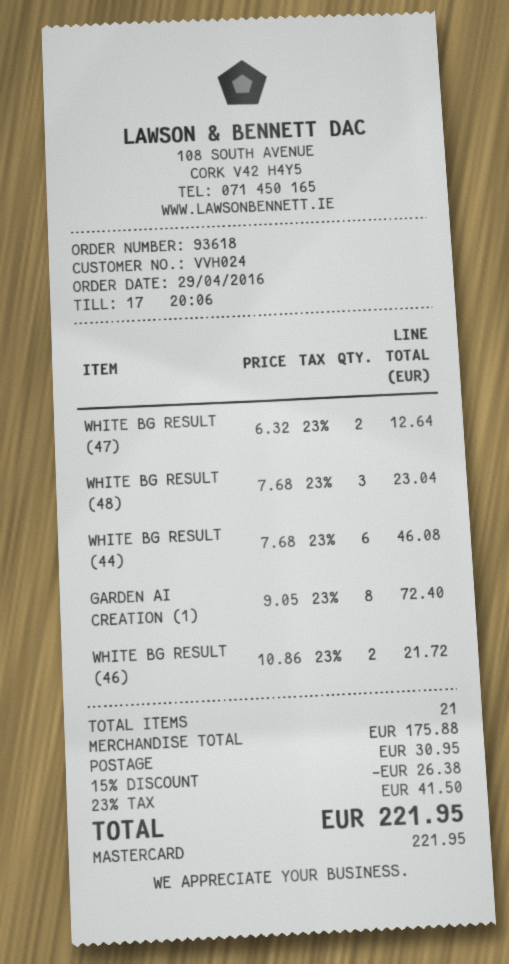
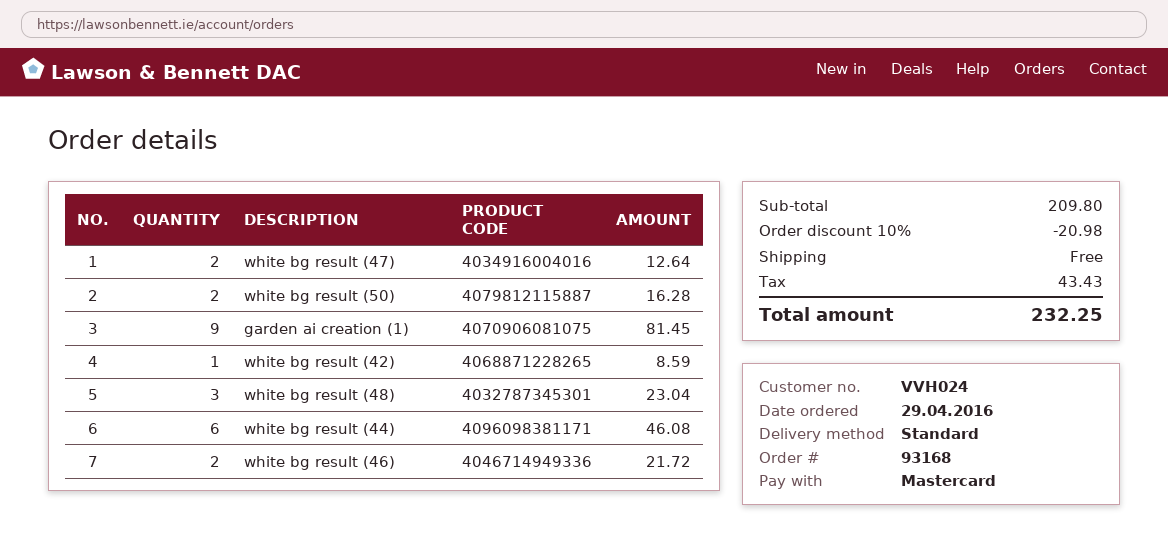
order number: 93618 -> 93168
GARDEN AI CREATION (1): 8 for 72.40 -> 9 for 81.45
white bg result (50): none -> 2 for 16.28
white bg result (42): none -> 1 for 8.59
subtotal: 175.88 -> 209.80
discount: 15% = 26.38 -> 10% = 20.98
shipping: 30.95 -> 0.00
tax: 41.50 -> 43.43
total: 221.95 -> 232.25

